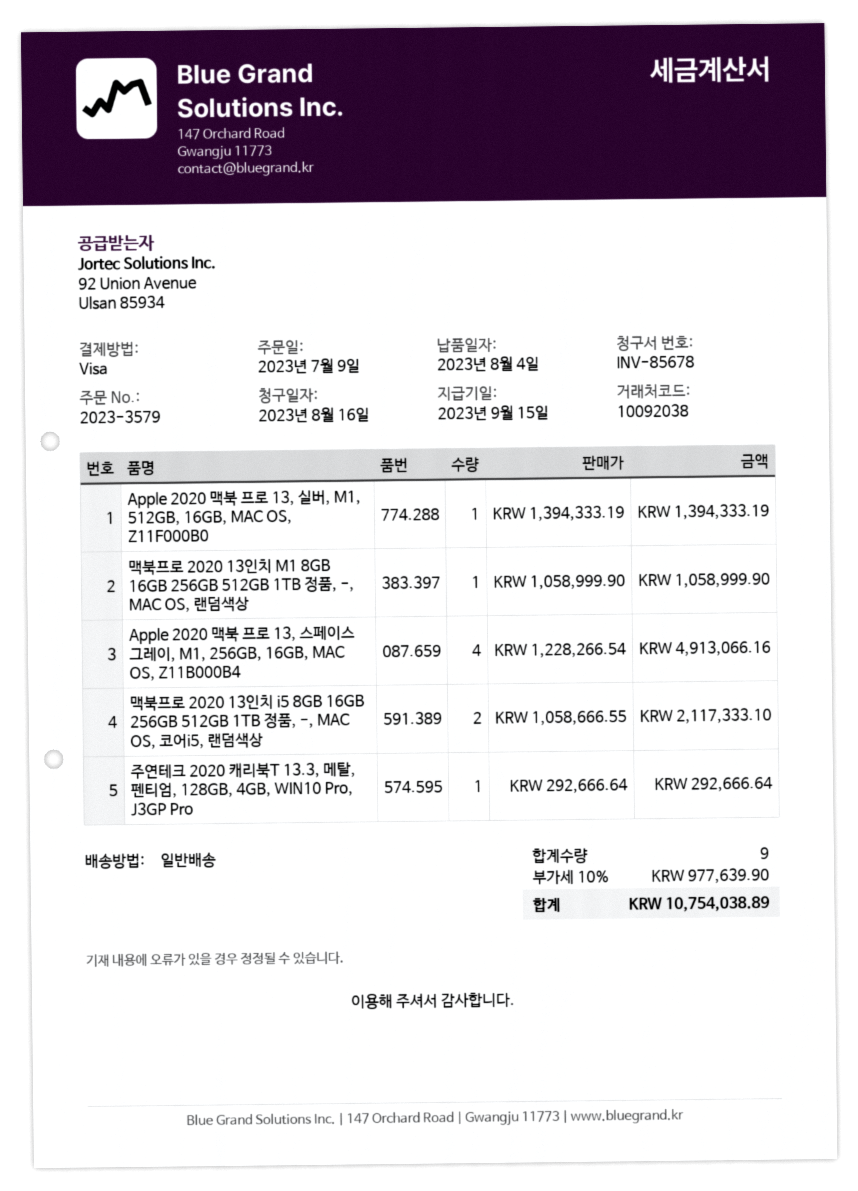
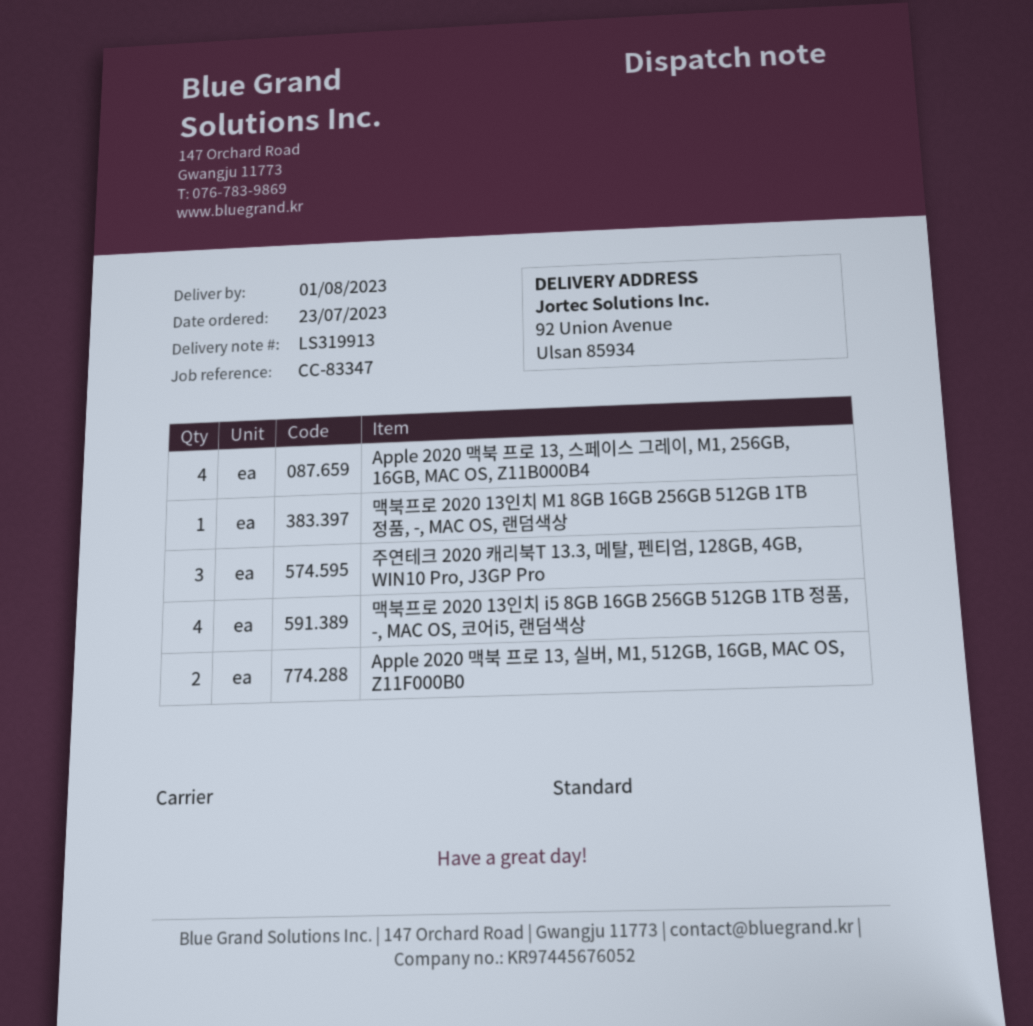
order date: 2023-07-09 -> 2023-07-23
delivery date: 2023-08-04 -> 2023-08-01
Apple 2020 맥북 프로 13, 실버, M1, 512GB, 16GB, MAC OS, Z11F000B0: 1 -> 2
맥북프로 2020 13인치 i5 8GB 16GB 256GB 512GB 1TB 정품, -, MAC OS, 코어i5, 랜덤색상: 2 -> 4
주연테크 2020 캐리북T 13.3, 메탈, 펜티엄, 128GB, 4GB, WIN10 Pro, J3GP Pro: 1 -> 3

